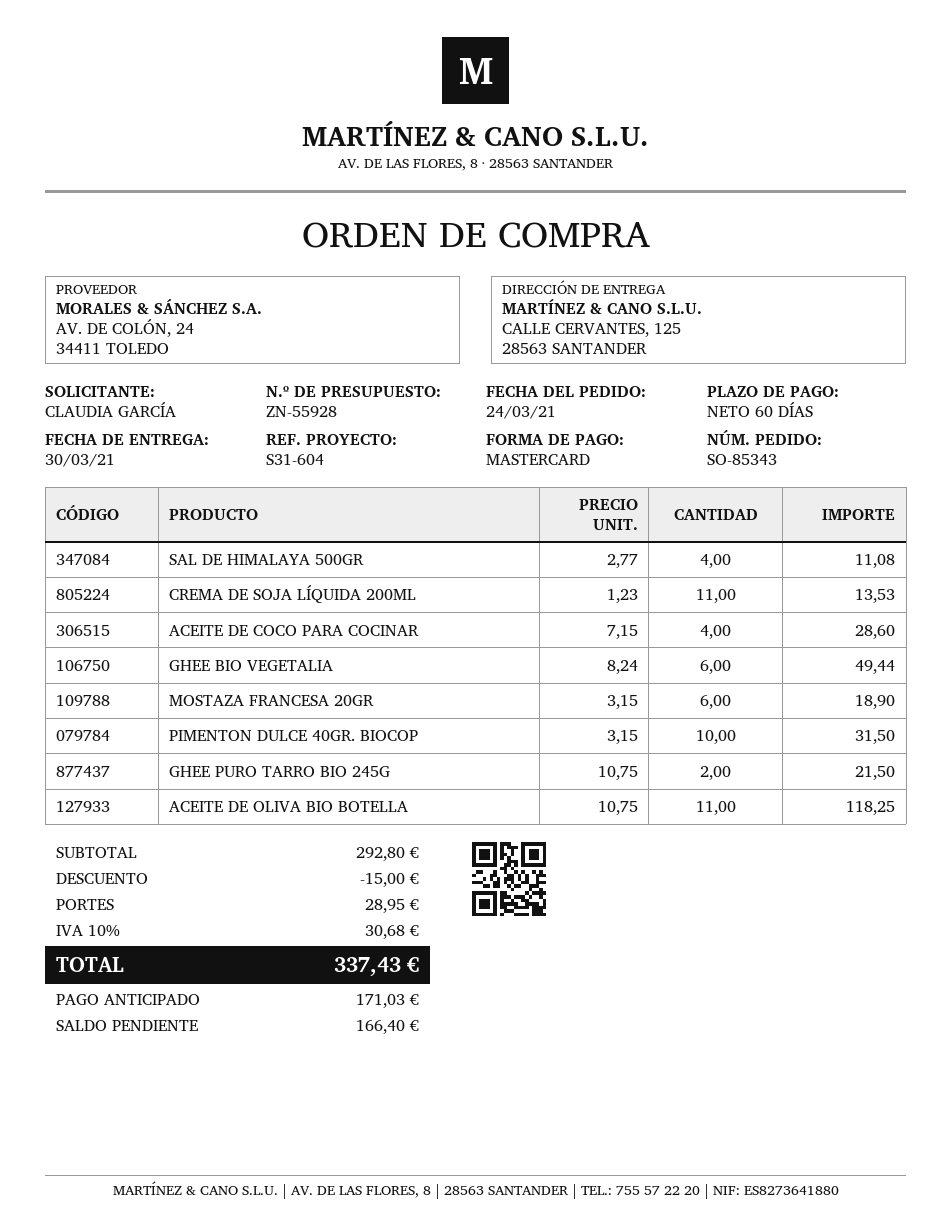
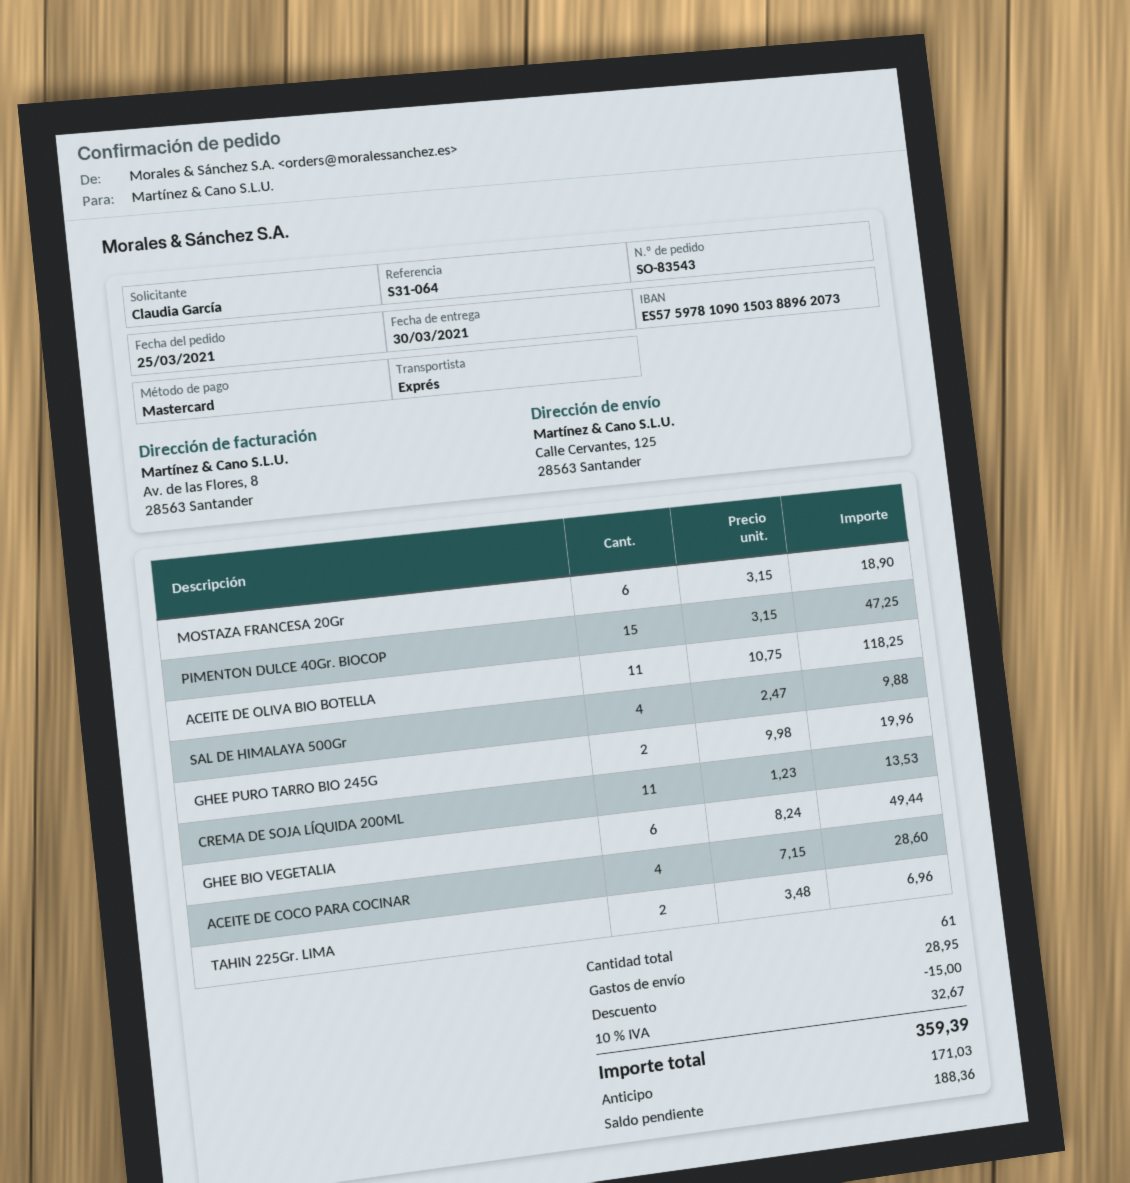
order number: SO-85343 -> SO-83543
order date: 2021-03-24 -> 2021-03-25
reference: S31-604 -> S31-064
SAL DE HIMALAYA 500GR: 4 x 2.77 = 11.08 -> 4 x 2.47 = 9.88
PIMENTON DULCE 40GR. BIOCOP: 10 x 3.15 = 31.50 -> 15 x 3.15 = 47.25
GHEE PURO TARRO BIO 245G: 2 x 10.75 = 21.50 -> 2 x 9.98 = 19.96
TAHIN 225Gr. LIMA: none -> 2 x 3.48 = 6.96
tax: 10% = 30.68 -> 10% = 32.67
total: 337.43 -> 359.39
balance: 166.40 -> 188.36

